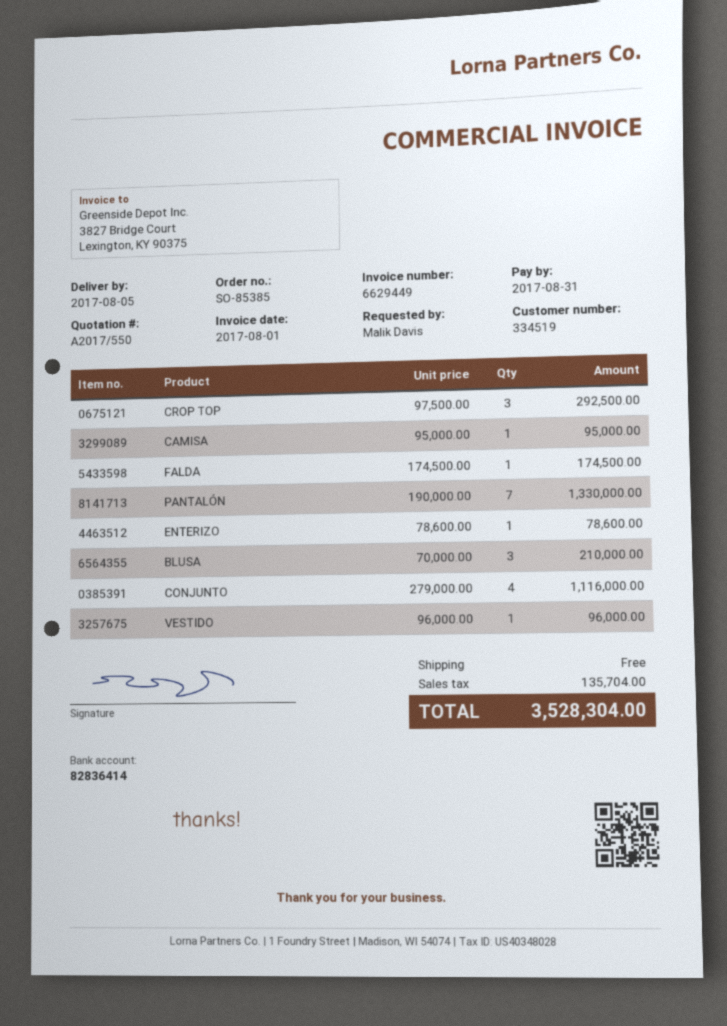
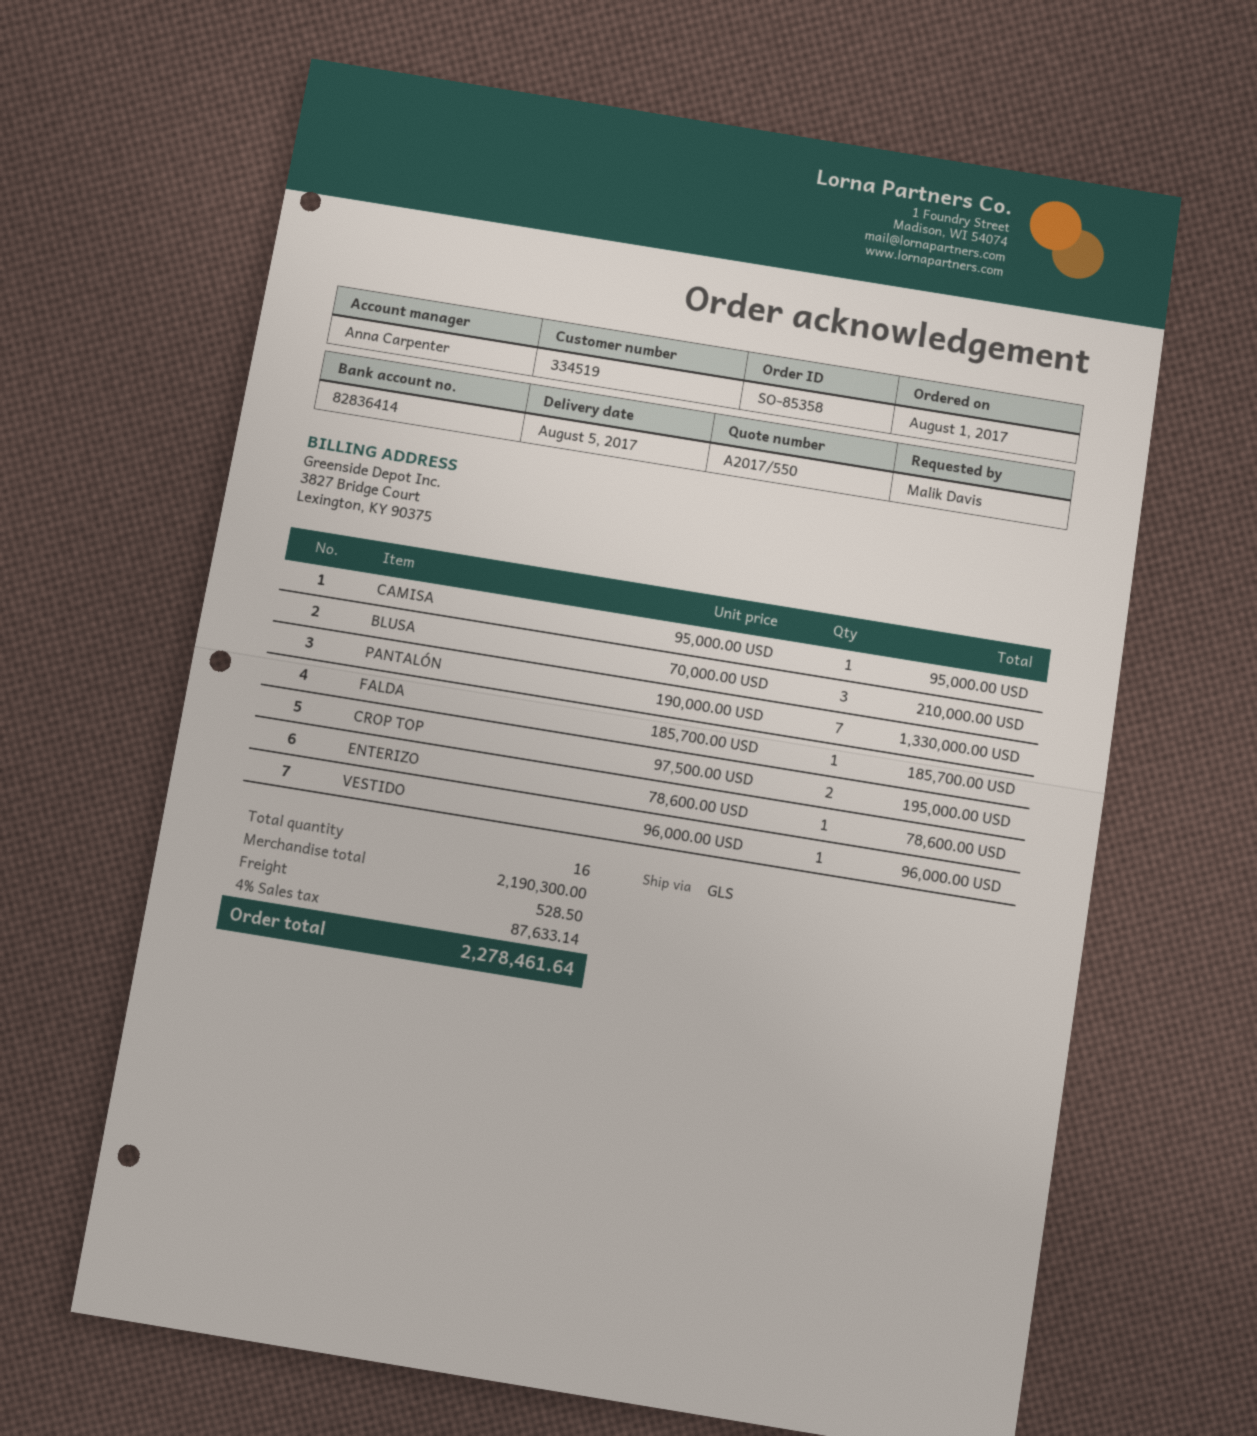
order number: SO-85385 -> SO-85358
CROP TOP: 3 x 97500.00 = 292500.00 -> 2 x 97500.00 = 195000.00
FALDA: 1 x 174500.00 = 174500.00 -> 1 x 185700.00 = 185700.00
CONJUNTO: 4 x 279000.00 = 1116000.00 -> none
shipping: 0.00 -> 528.50
tax: 135704.00 -> 87633.14
total: 3528304.00 -> 2278461.64

